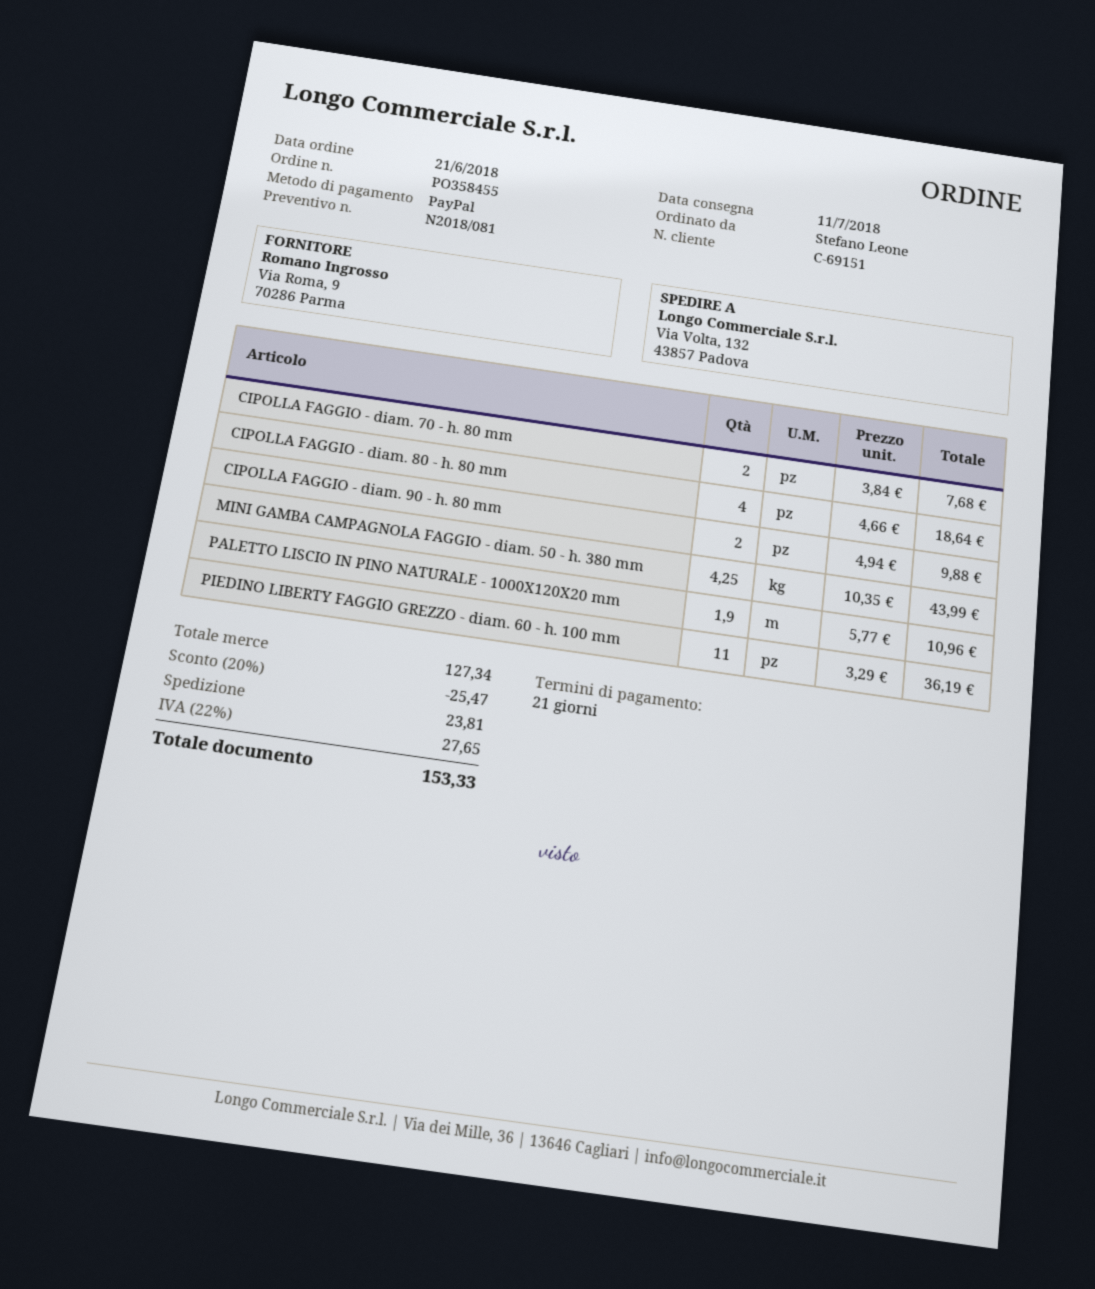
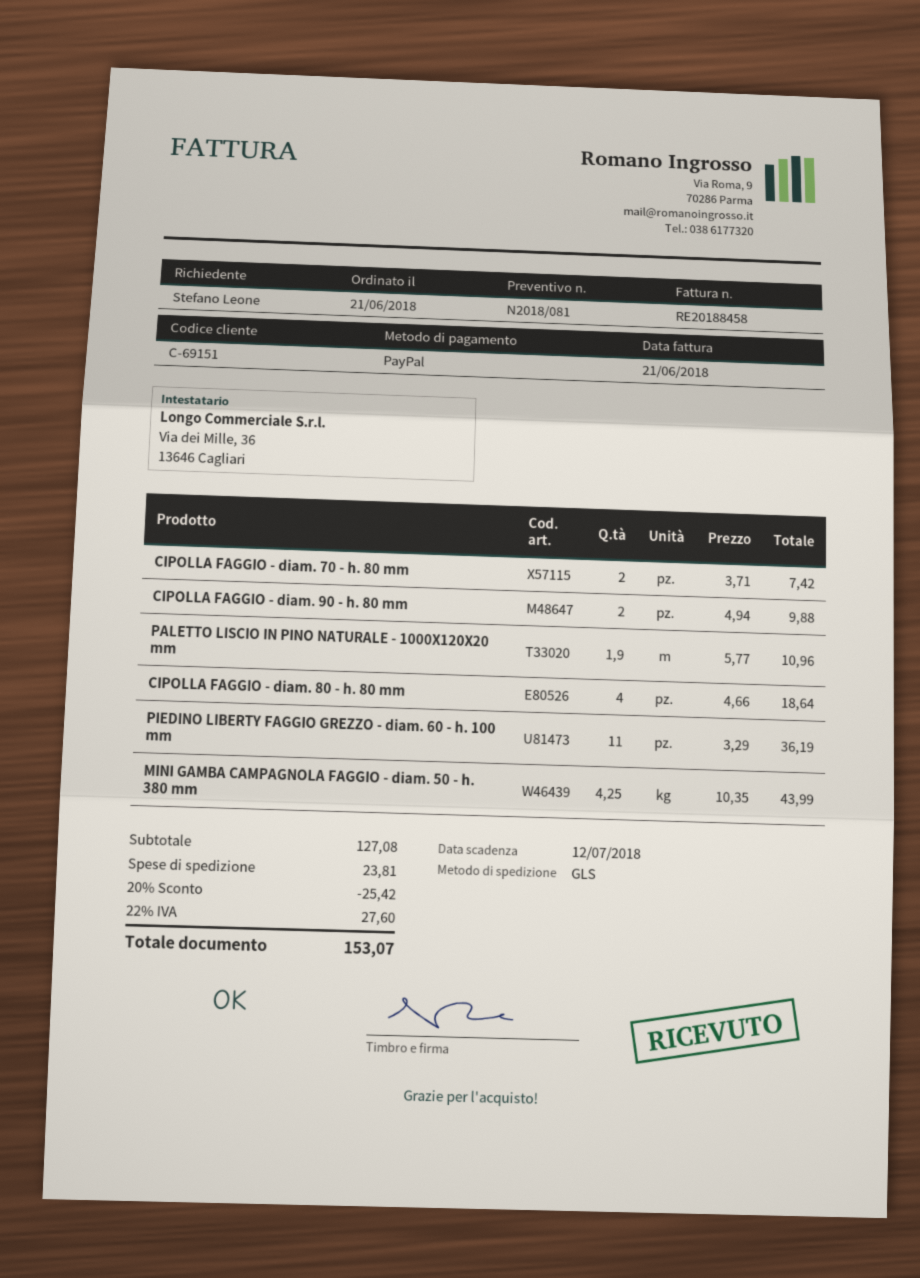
CIPOLLA FAGGIO - diam. 70 - h. 80 mm: 2 x 3.84 = 7.68 -> 2 x 3.71 = 7.42
subtotal: 127.34 -> 127.08
discount: 20% = 25.47 -> 20% = 25.42
tax: 22% = 27.65 -> 22% = 27.60
total: 153.33 -> 153.07

